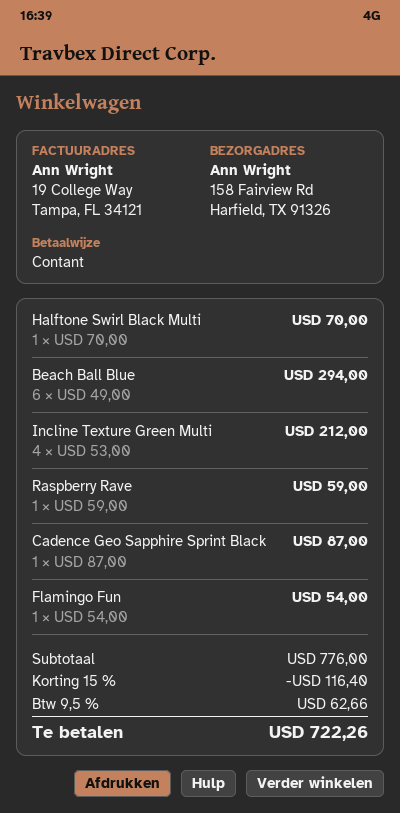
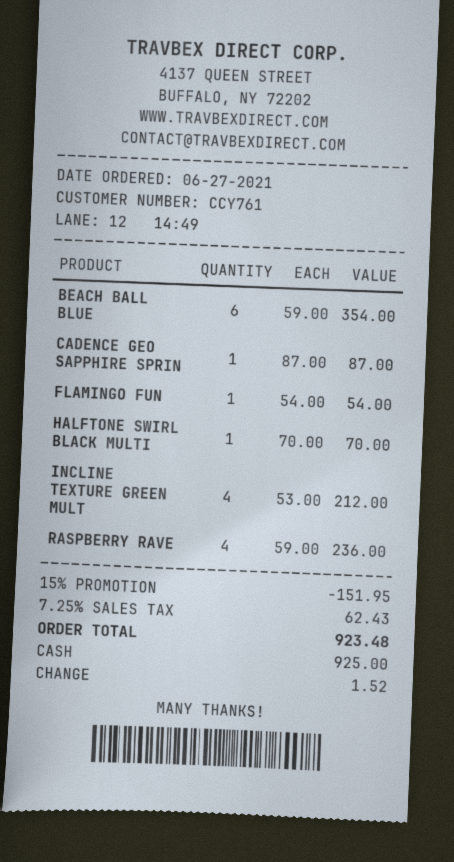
Beach Ball Blue: 6 x 49.00 = 294.00 -> 6 x 59.00 = 354.00
Raspberry Rave: 1 x 59.00 = 59.00 -> 4 x 59.00 = 236.00
discount: 15% = 116.40 -> 15% = 151.95
tax: 9.5% = 62.66 -> 7.25% = 62.43
total: 722.26 -> 923.48

